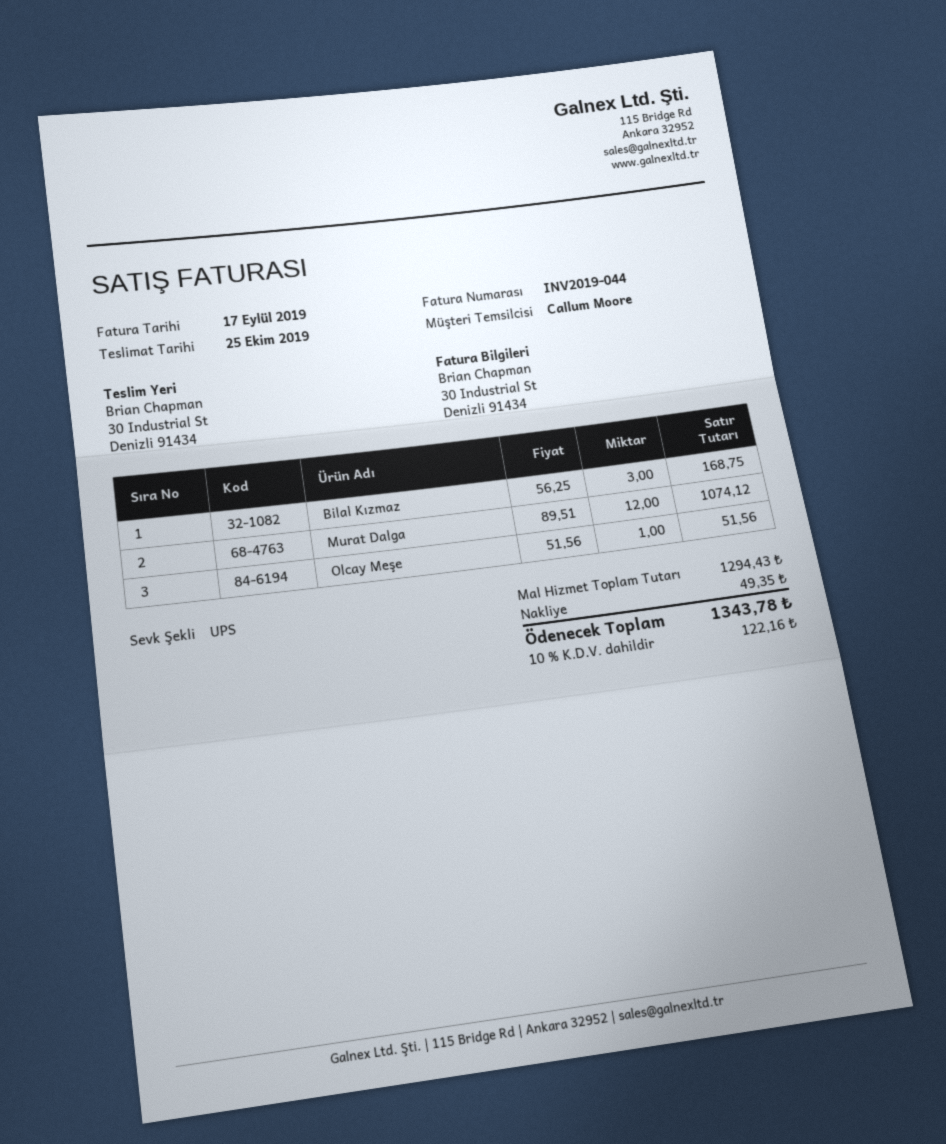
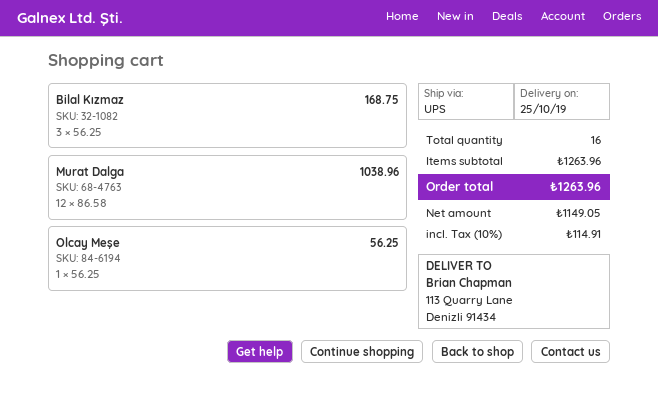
ship to: 30 Industrial St, Denizli 91434 -> 113 Quarry Lane, Denizli 91434
Murat Dalga: 12 x 89.51 = 1074.12 -> 12 x 86.58 = 1038.96
Olcay Meşe: 1 x 51.56 = 51.56 -> 1 x 56.25 = 56.25
subtotal: 1294.43 -> 1263.96
shipping: 49.35 -> none
tax: 10% = 122.16 -> 10% = 114.91
total: 1343.78 -> 1263.96

